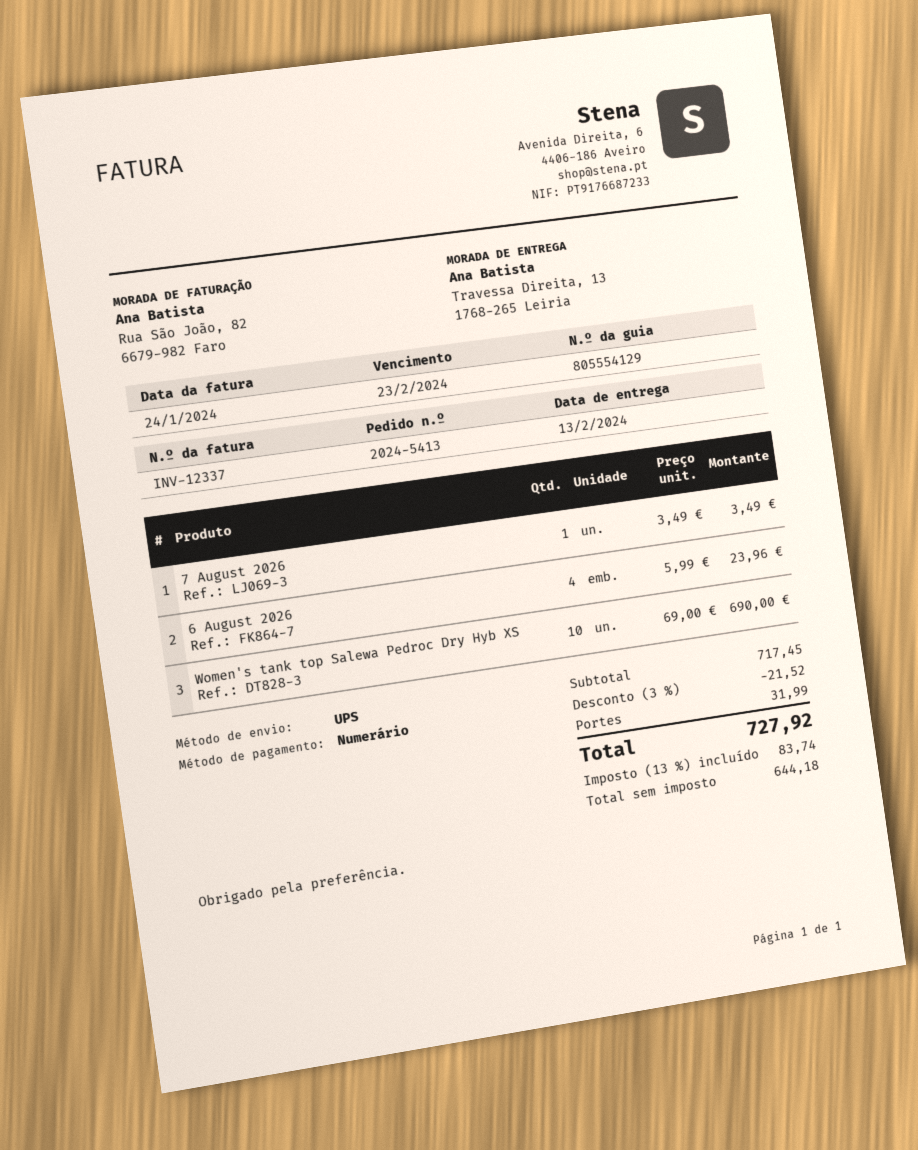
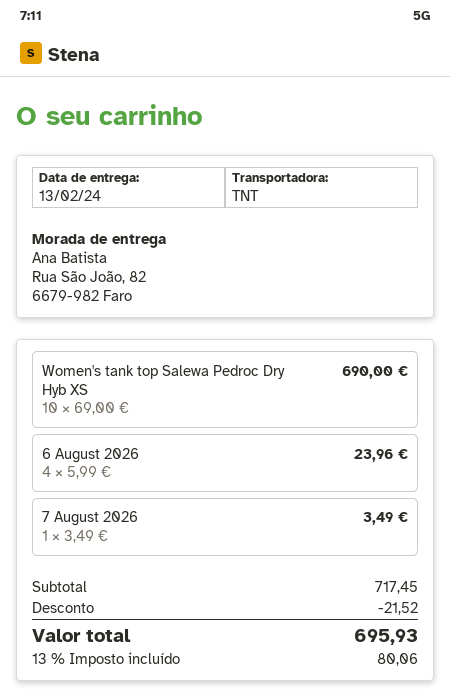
shipping method: UPS -> TNT
ship to: Travessa Direita, 13, 1768-265 Leiria -> Rua São João, 82, 6679-982 Faro
shipping: 31.99 -> none
tax: 13% = 83.74 -> 13% = 80.06
total: 727.92 -> 695.93

